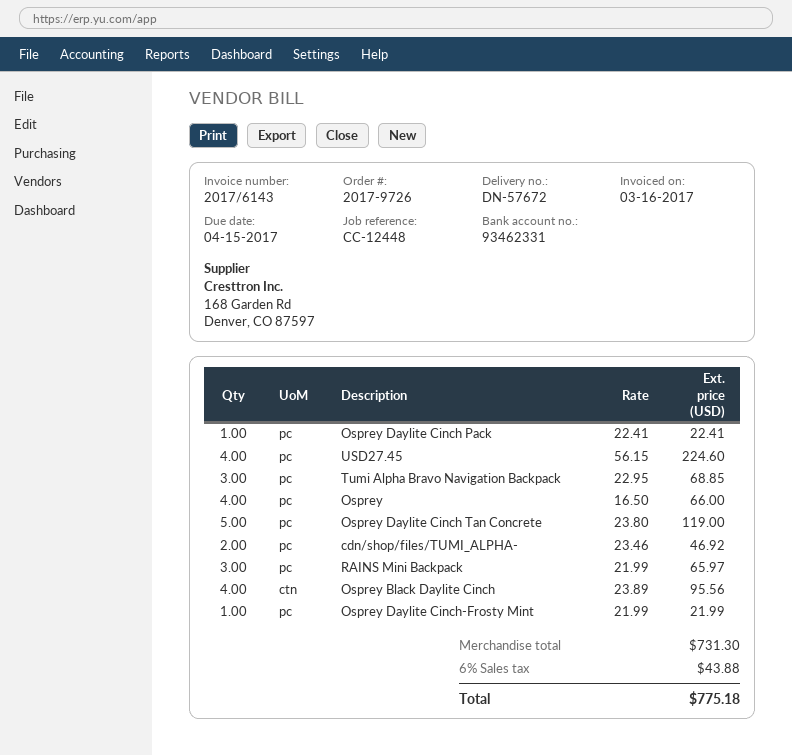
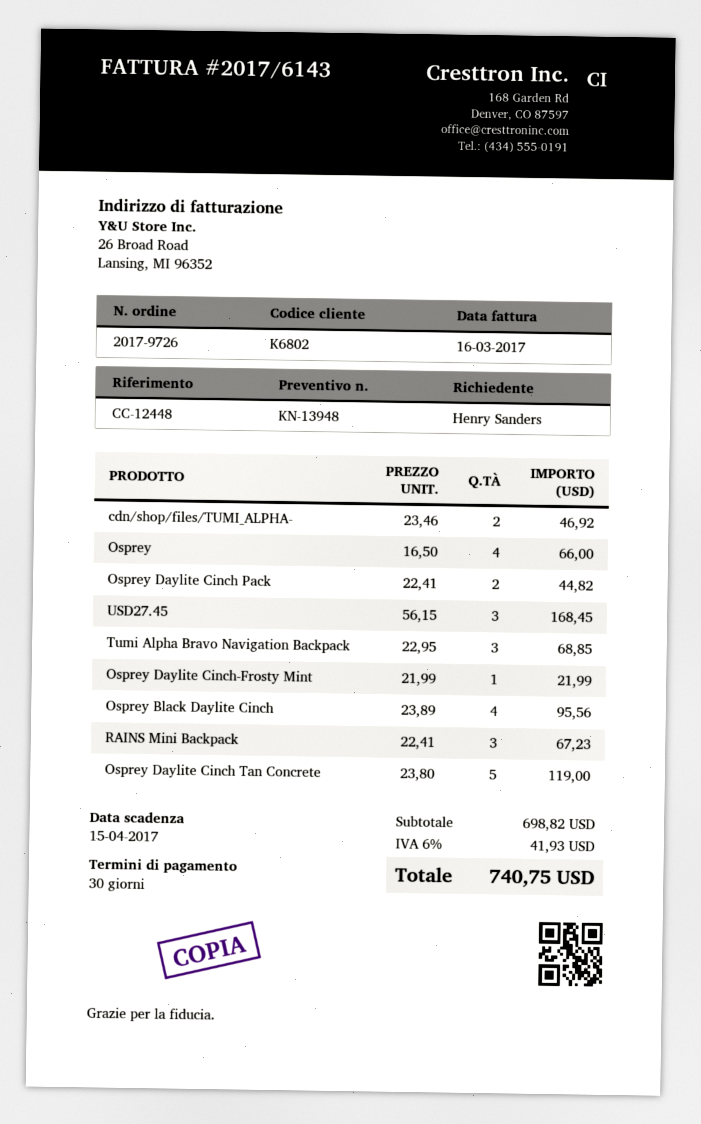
Osprey Daylite Cinch Pack: 1 x 22.41 = 22.41 -> 2 x 22.41 = 44.82
USD27.45: 4 x 56.15 = 224.60 -> 3 x 56.15 = 168.45
RAINS Mini Backpack: 3 x 21.99 = 65.97 -> 3 x 22.41 = 67.23
subtotal: 731.30 -> 698.82
tax: 6% = 43.88 -> 6% = 41.93
total: 775.18 -> 740.75

